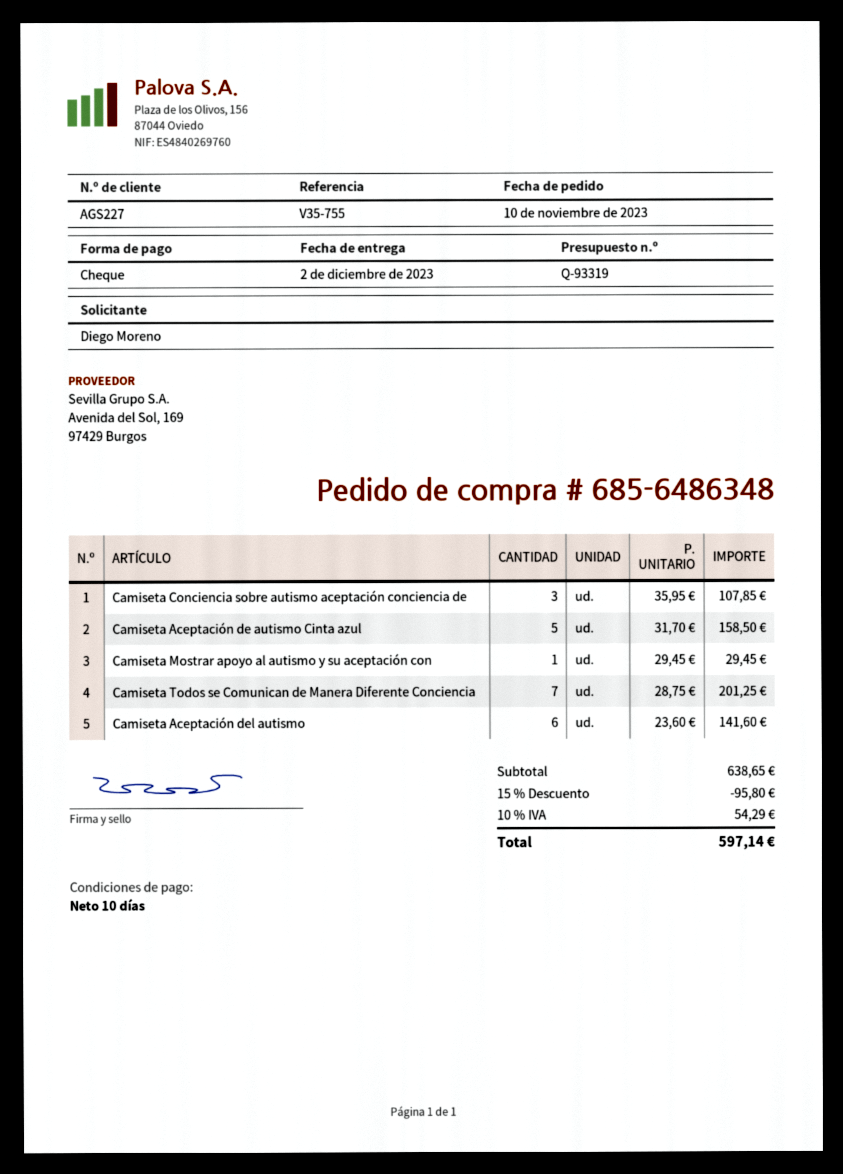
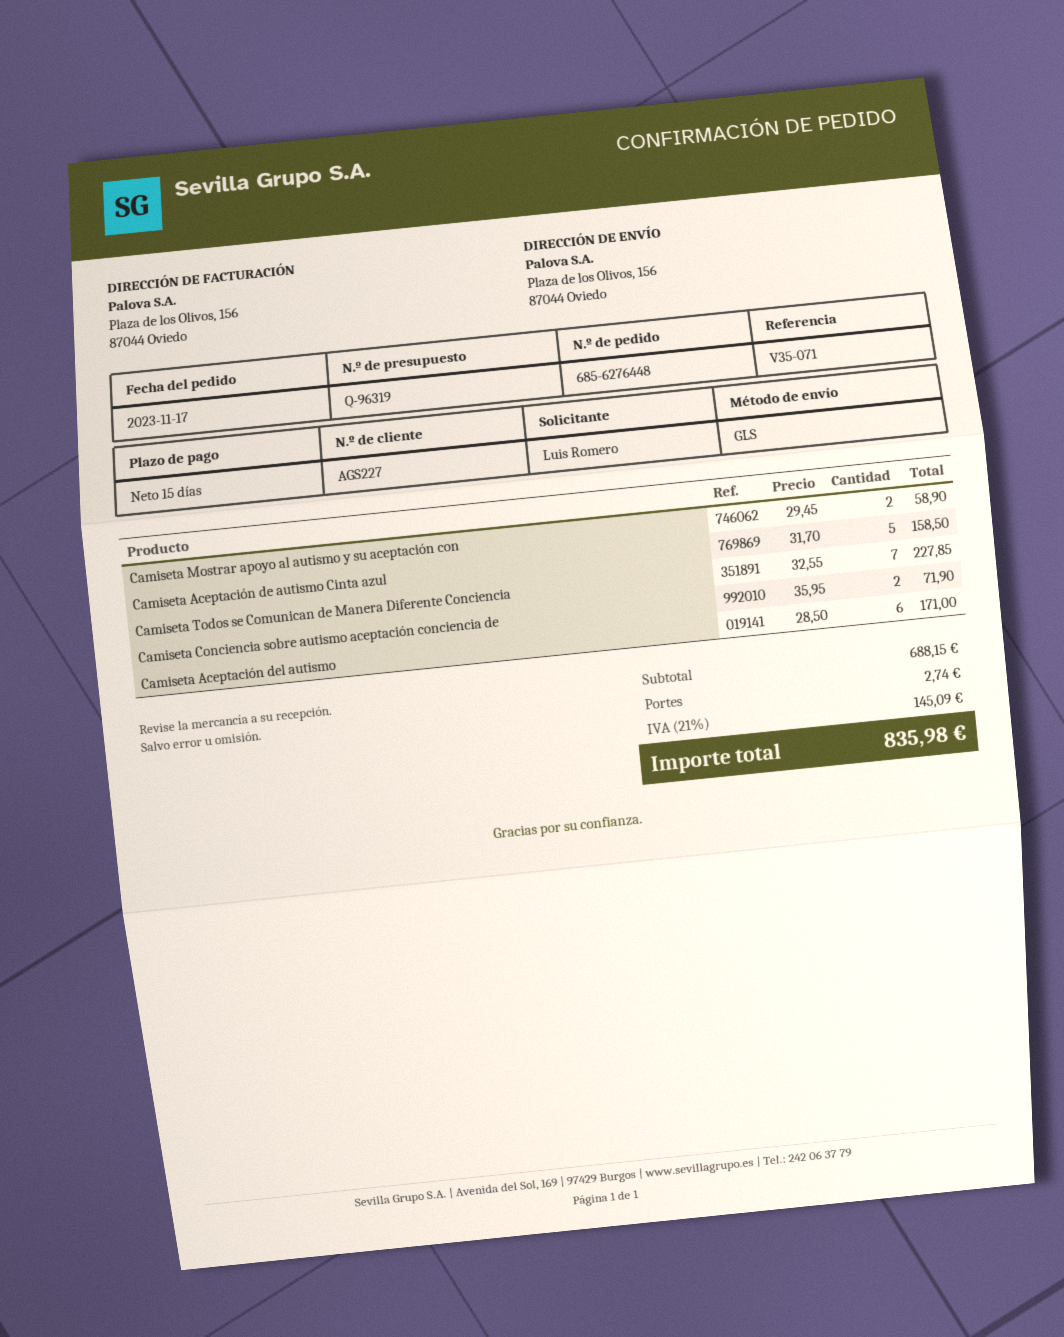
quote number: Q-93319 -> Q-96319
order number: 685-6486348 -> 685-6276448
order date: 2023-11-10 -> 2023-11-17
payment terms: 10 days -> 15 days
reference: V35-755 -> V35-071
ordered by: Diego Moreno -> Luis Romero
Camiseta Conciencia sobre autismo aceptación conciencia de: 3 x 35.95 = 107.85 -> 2 x 35.95 = 71.90
Camiseta Mostrar apoyo al autismo y su aceptación con: 1 x 29.45 = 29.45 -> 2 x 29.45 = 58.90
Camiseta Todos se Comunican de Manera Diferente Conciencia: 7 x 28.75 = 201.25 -> 7 x 32.55 = 227.85
Camiseta Aceptación del autismo: 6 x 23.60 = 141.60 -> 6 x 28.50 = 171.00
subtotal: 638.65 -> 688.15
discount: 15% = 95.80 -> none
shipping: none -> 2.74
tax: 10% = 54.29 -> 21% = 145.09
total: 597.14 -> 835.98

